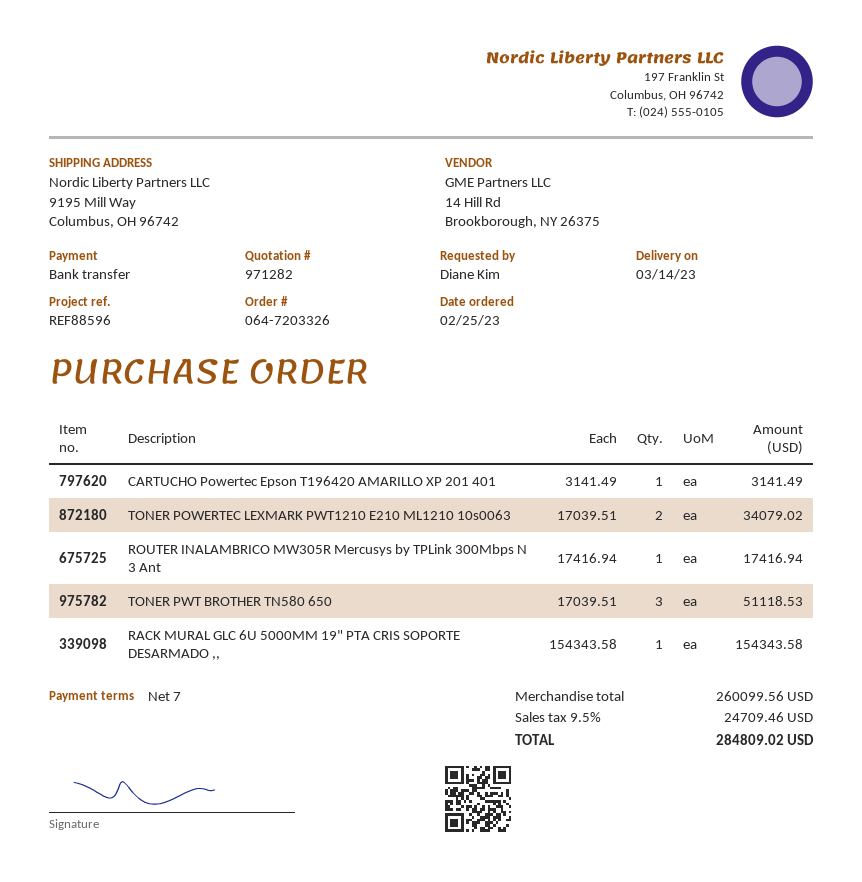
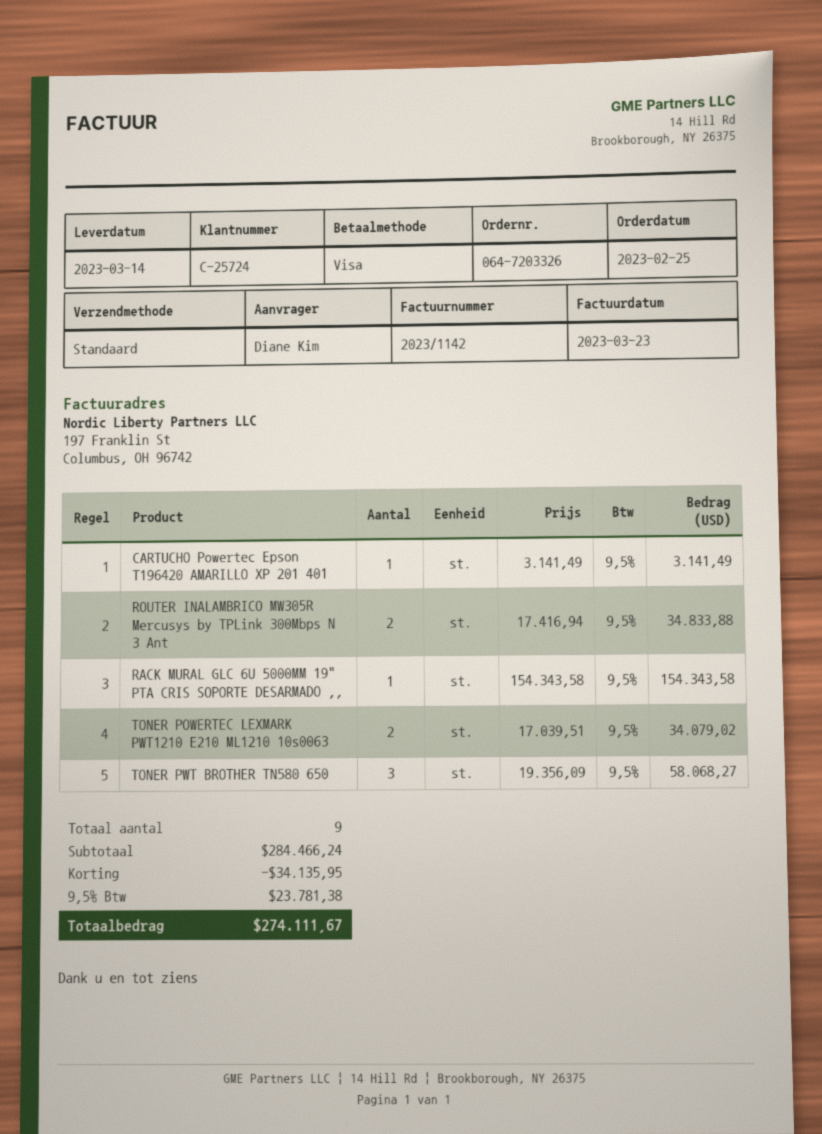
payment method: bank transfer -> Visa
ROUTER INALAMBRICO MW305R Mercusys by TPLink 300Mbps N 3 Ant: 1 x 17416.94 = 17416.94 -> 2 x 17416.94 = 34833.88
TONER PWT BROTHER TN580 650: 3 x 17039.51 = 51118.53 -> 3 x 19356.09 = 58068.27
subtotal: 260099.56 -> 284466.24
discount: none -> 34135.95
tax: 9.5% = 24709.46 -> 9.5% = 23781.38
total: 284809.02 -> 274111.67

